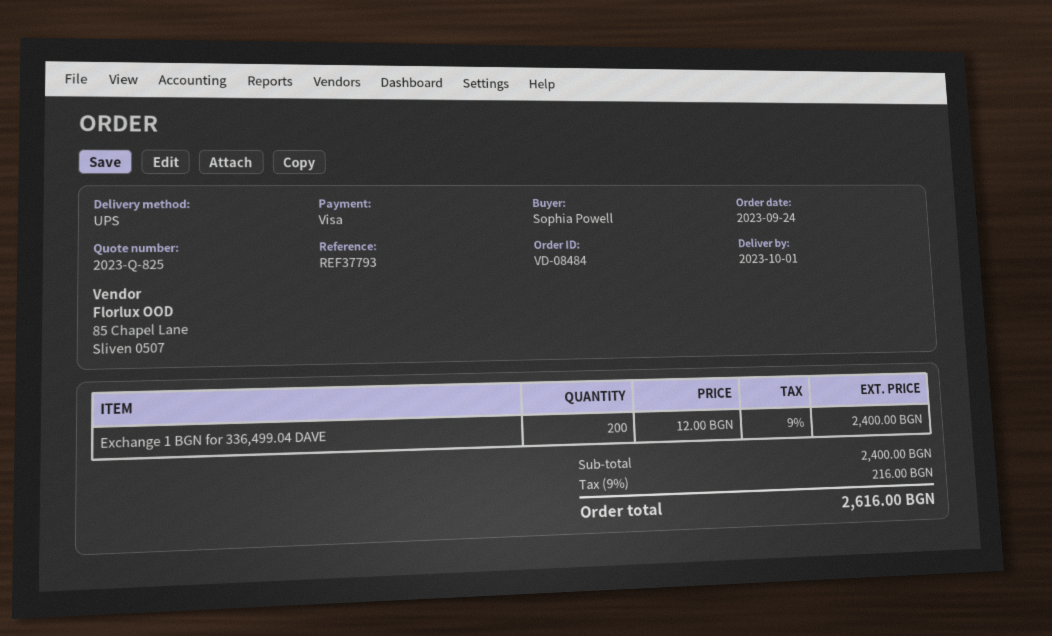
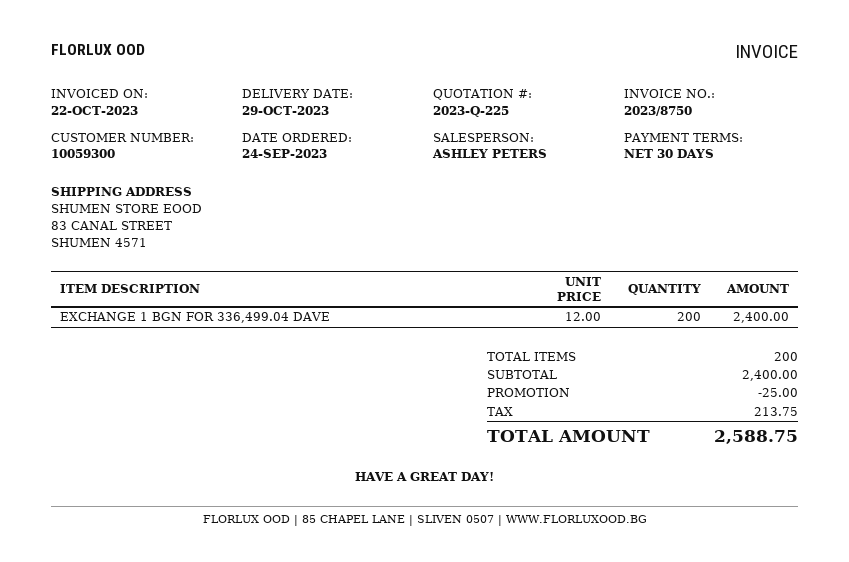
quote number: 2023-Q-825 -> 2023-Q-225
delivery date: 2023-10-01 -> 2023-10-29
discount: none -> 25.00
tax: 216.00 -> 213.75
total: 2616.00 -> 2588.75

